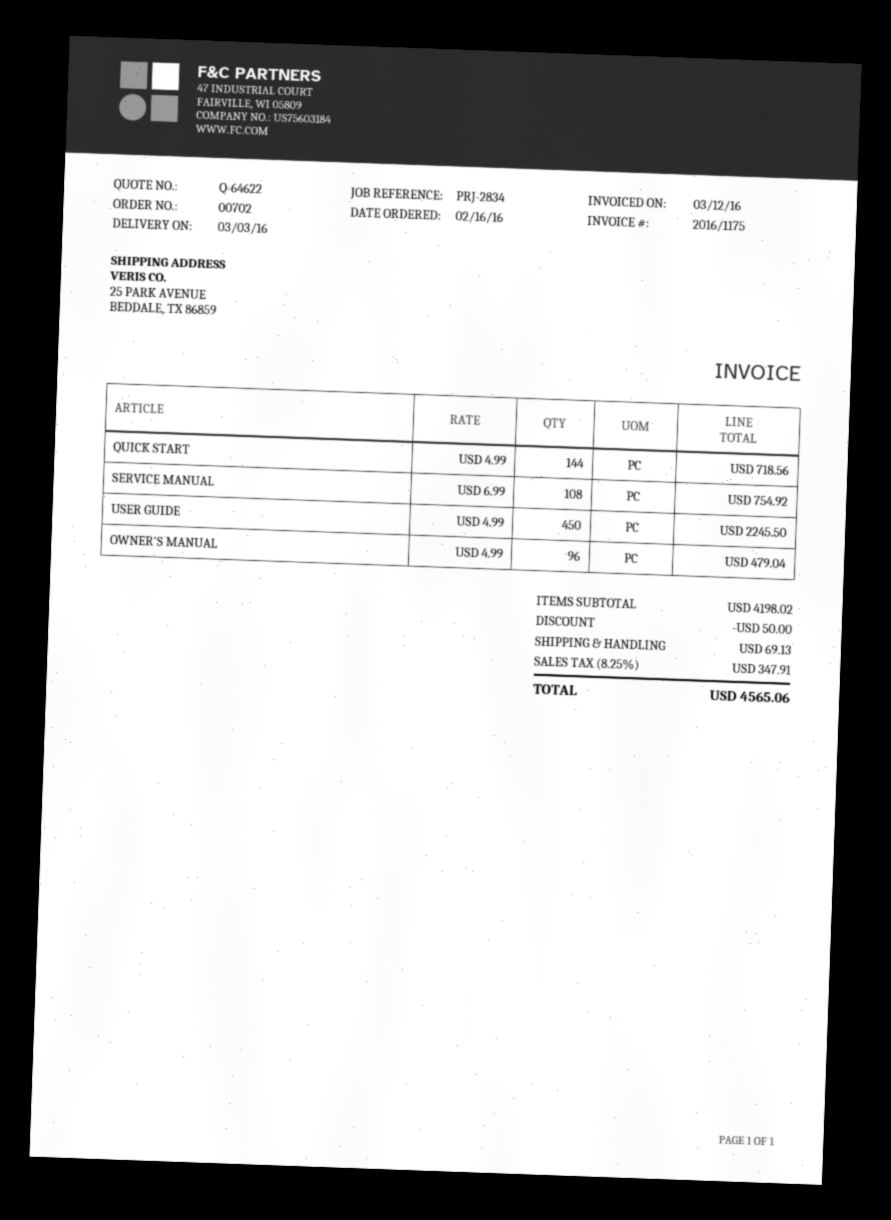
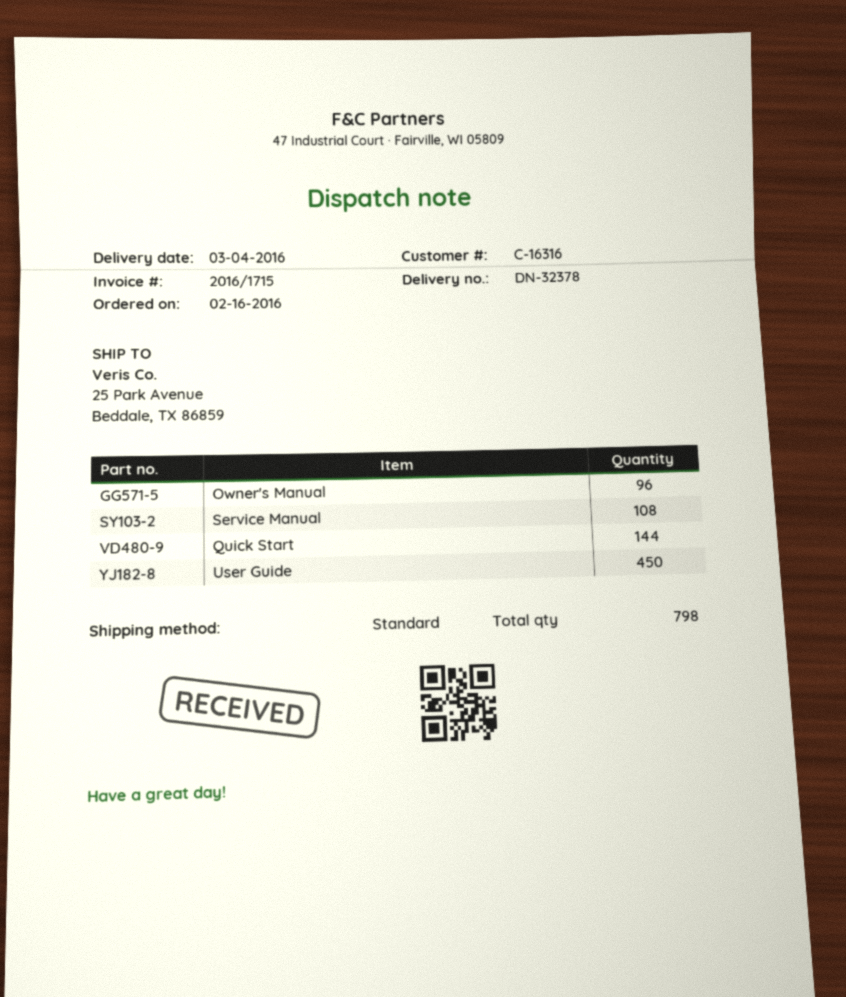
delivery date: 2016-03-03 -> 2016-03-04
invoice number: 2016/1175 -> 2016/1715

